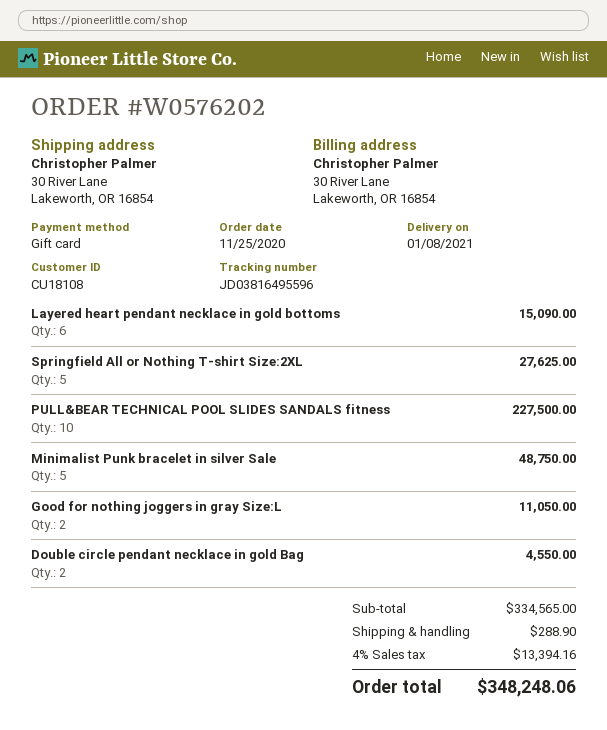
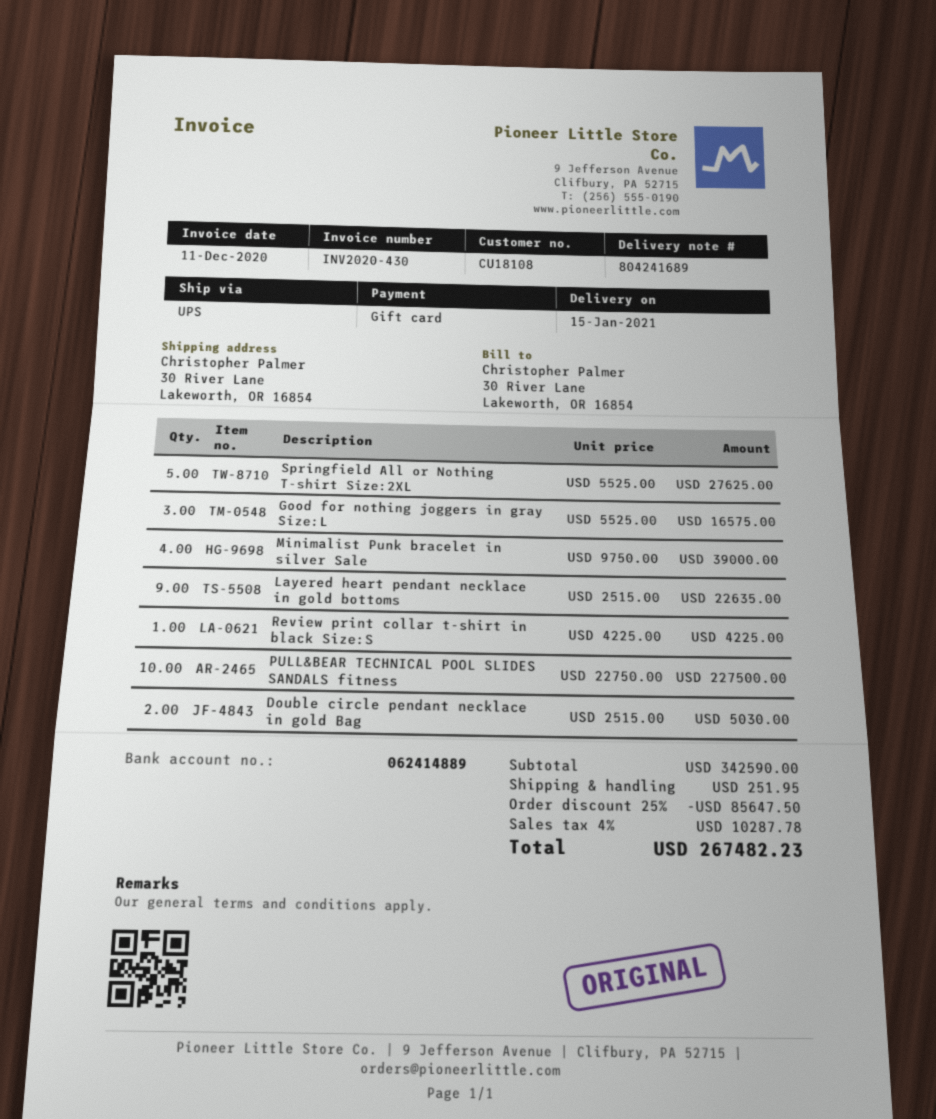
delivery date: 2021-01-08 -> 2021-01-15
Layered heart pendant necklace in gold bottoms: 6 for 15090.00 -> 9 for 22635.00
Minimalist Punk bracelet in silver Sale: 5 for 48750.00 -> 4 for 39000.00
Good for nothing joggers in gray Size:L: 2 for 11050.00 -> 3 for 16575.00
Double circle pendant necklace in gold Bag: 2 for 4550.00 -> 2 for 5030.00
Review print collar t-shirt in black Size:S: none -> 1 for 4225.00
subtotal: 334565.00 -> 342590.00
discount: none -> 25% = 85647.50
shipping: 288.90 -> 251.95
tax: 4% = 13394.16 -> 4% = 10287.78
total: 348248.06 -> 267482.23

